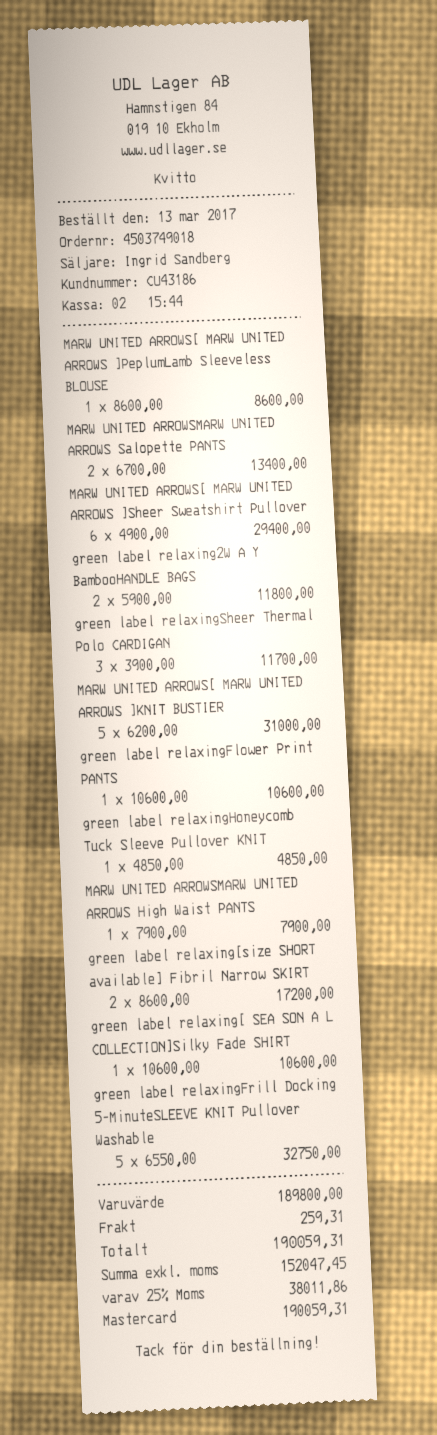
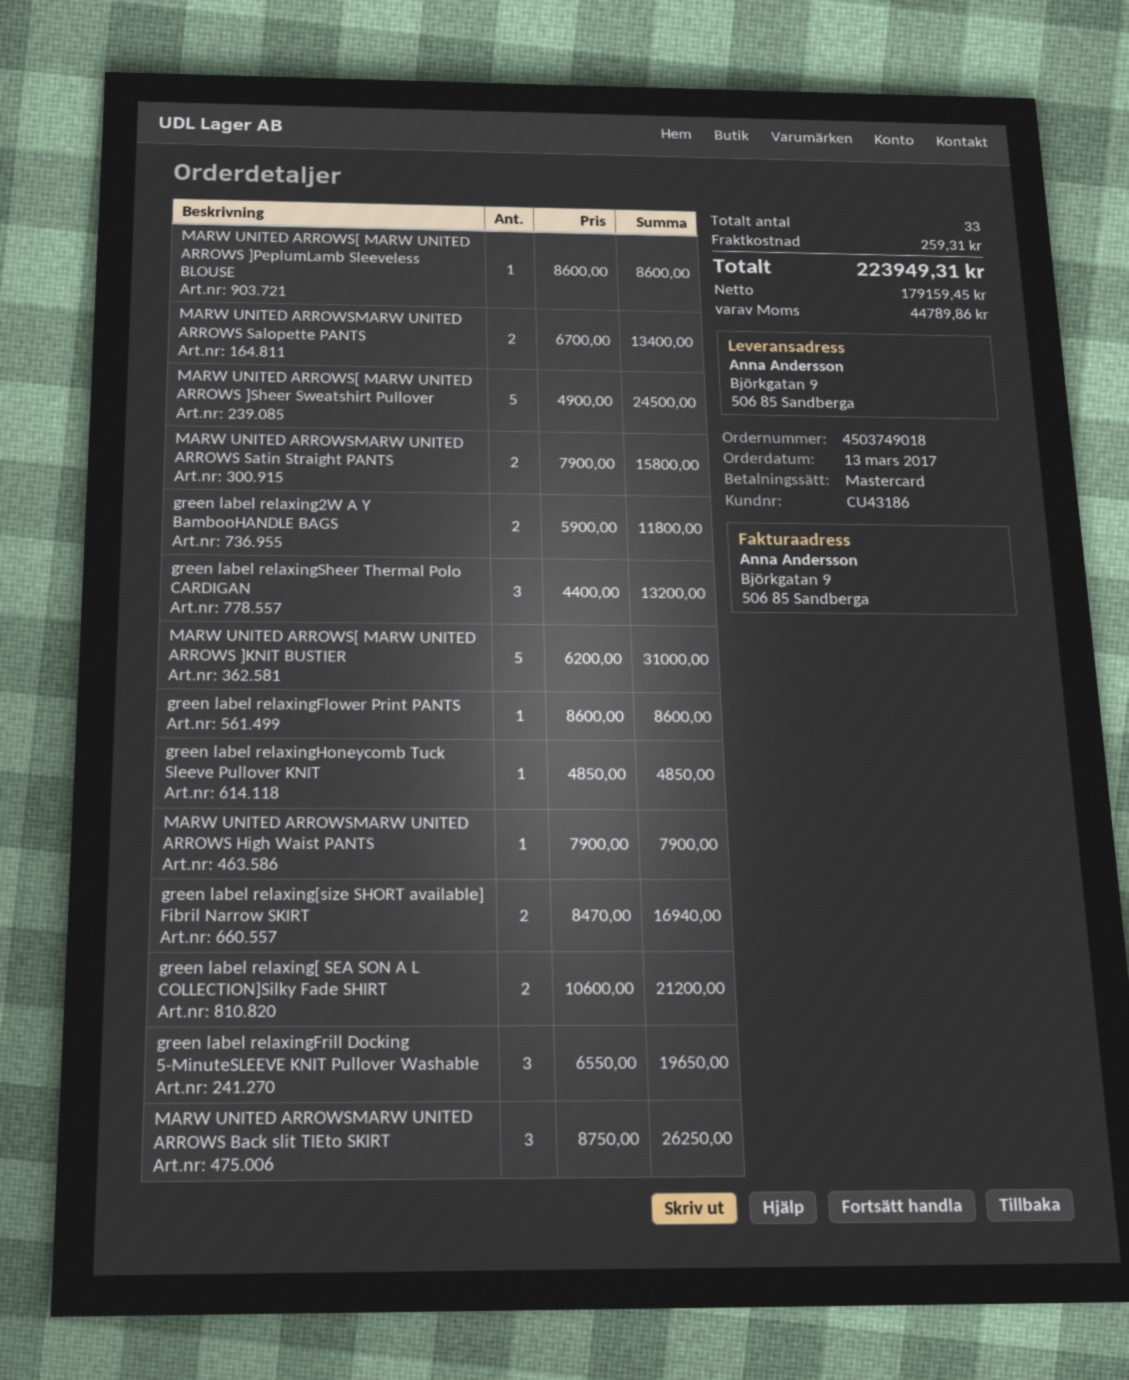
MARW UNITED ARROWS[ MARW UNITED ARROWS ]Sheer Sweatshirt Pullover: 6 x 4900.00 = 29400.00 -> 5 x 4900.00 = 24500.00
green label relaxingSheer Thermal Polo CARDIGAN: 3 x 3900.00 = 11700.00 -> 3 x 4400.00 = 13200.00
green label relaxingFlower Print PANTS: 1 x 10600.00 = 10600.00 -> 1 x 8600.00 = 8600.00
green label relaxing[size SHORT available] Fibril Narrow SKIRT: 2 x 8600.00 = 17200.00 -> 2 x 8470.00 = 16940.00
green label relaxing[ SEA SON A L COLLECTION]Silky Fade SHIRT: 1 x 10600.00 = 10600.00 -> 2 x 10600.00 = 21200.00
green label relaxingFrill Docking 5-MinuteSLEEVE KNIT Pullover Washable: 5 x 6550.00 = 32750.00 -> 3 x 6550.00 = 19650.00
MARW UNITED ARROWSMARW UNITED ARROWS Satin Straight PANTS: none -> 2 x 7900.00 = 15800.00
MARW UNITED ARROWSMARW UNITED ARROWS Back slit TIEto SKIRT: none -> 3 x 8750.00 = 26250.00
net: 152047.45 -> 179159.45
tax: 38011.86 -> 44789.86
total: 190059.31 -> 223949.31

